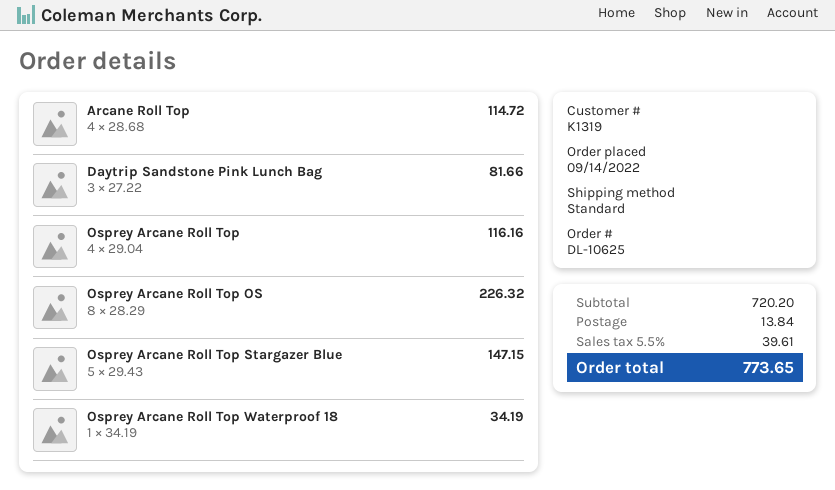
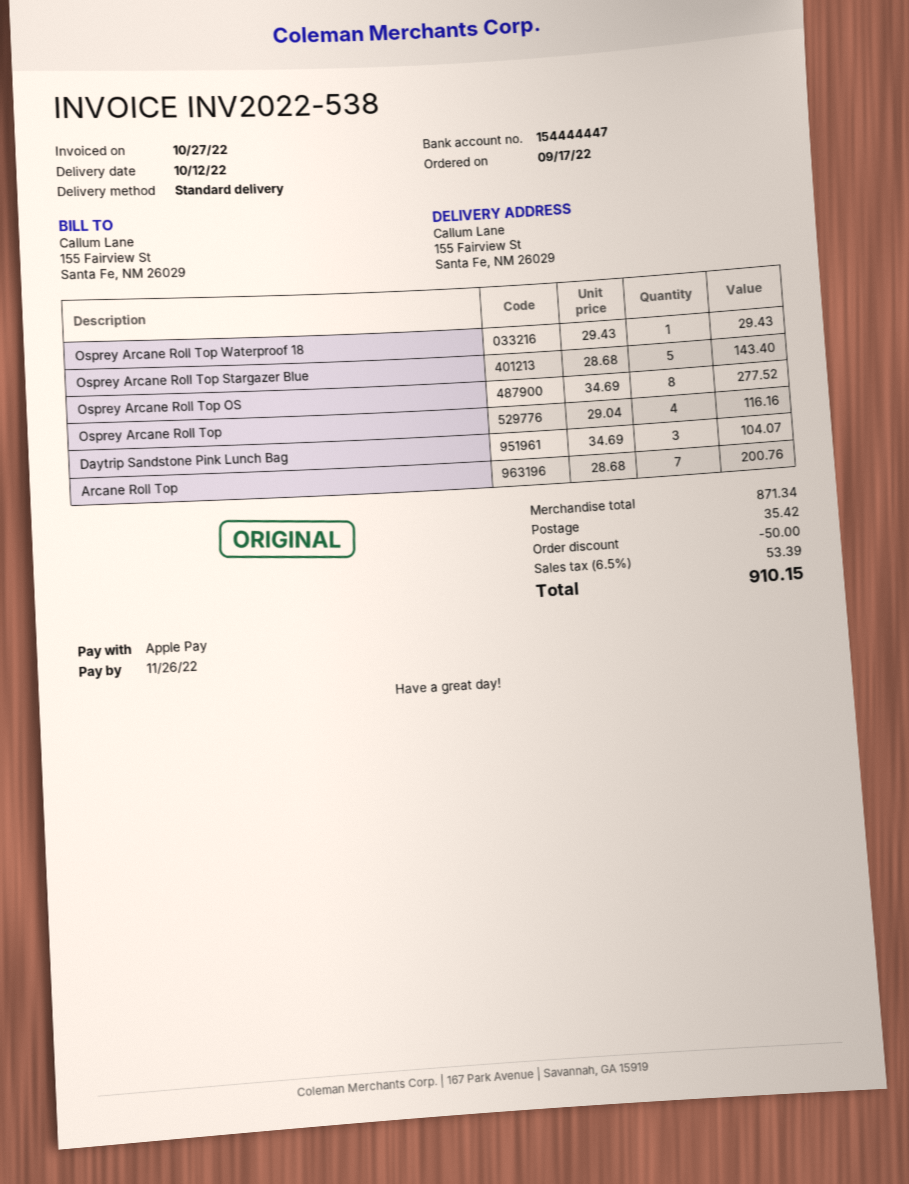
order date: 2022-09-14 -> 2022-09-17
Arcane Roll Top: 4 x 28.68 = 114.72 -> 7 x 28.68 = 200.76
Daytrip Sandstone Pink Lunch Bag: 3 x 27.22 = 81.66 -> 3 x 34.69 = 104.07
Osprey Arcane Roll Top OS: 8 x 28.29 = 226.32 -> 8 x 34.69 = 277.52
Osprey Arcane Roll Top Stargazer Blue: 5 x 29.43 = 147.15 -> 5 x 28.68 = 143.40
Osprey Arcane Roll Top Waterproof 18: 1 x 34.19 = 34.19 -> 1 x 29.43 = 29.43
subtotal: 720.20 -> 871.34
discount: none -> 50.00
shipping: 13.84 -> 35.42
tax: 5.5% = 39.61 -> 6.5% = 53.39
total: 773.65 -> 910.15

